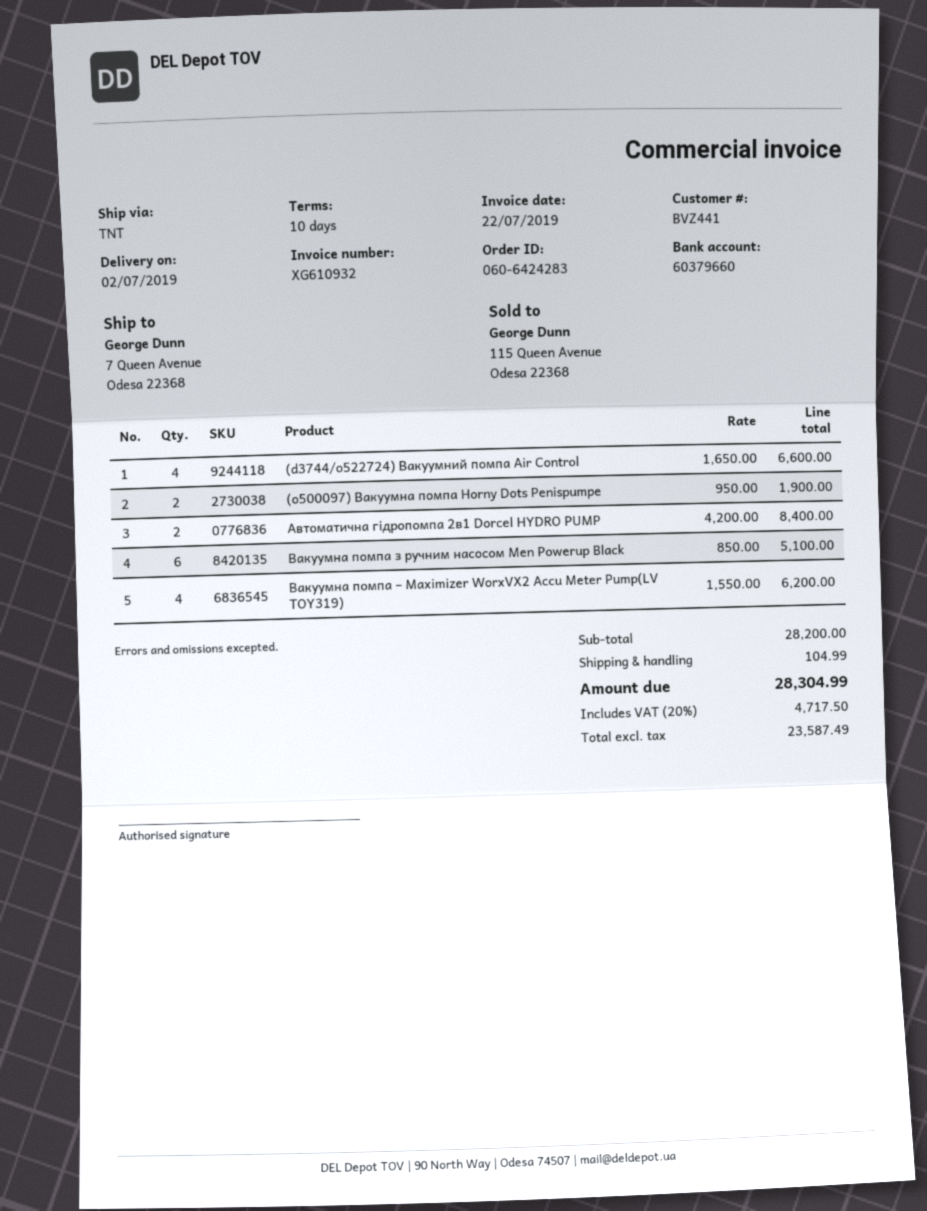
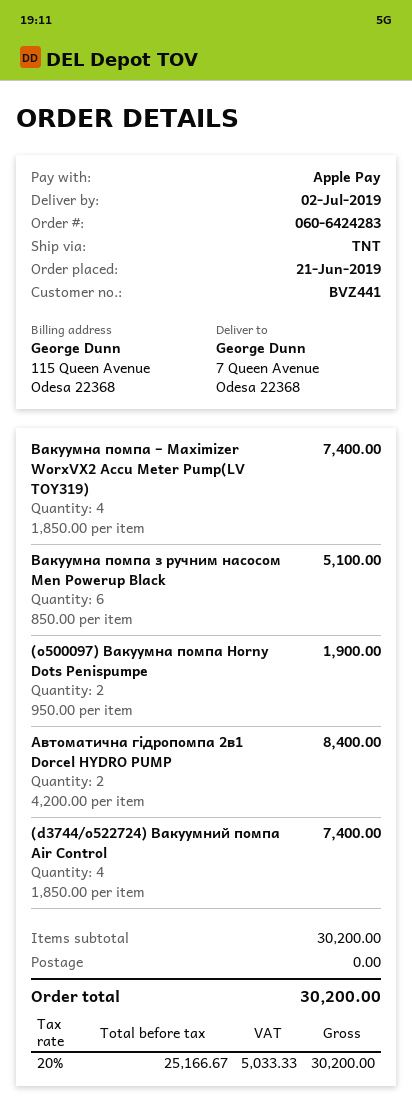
(d3744/o522724) Вакуумний помпа Air Control: 4 x 1650.00 = 6600.00 -> 4 x 1850.00 = 7400.00
Вакуумна помпа – Maximizer WorxVX2 Accu Meter Pump(LV TOY319): 4 x 1550.00 = 6200.00 -> 4 x 1850.00 = 7400.00
subtotal: 28200.00 -> 30200.00
shipping: 104.99 -> 0.00
net: 23587.49 -> 25166.67
tax: 20% = 4717.50 -> 20% = 5033.33
total: 28304.99 -> 30200.00

